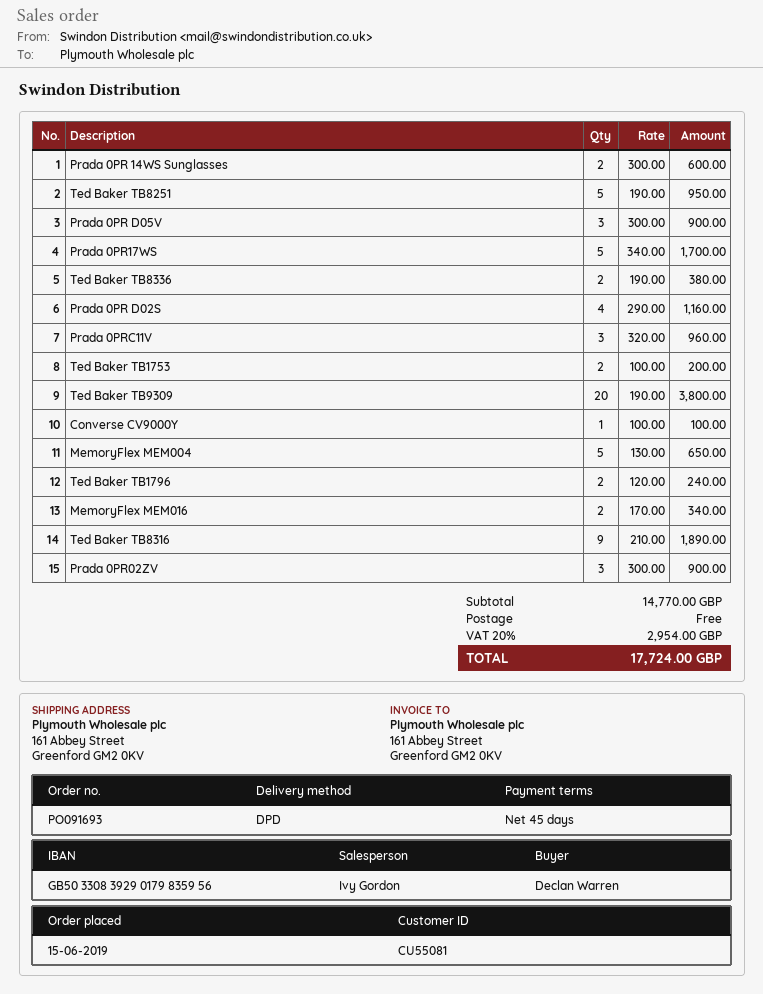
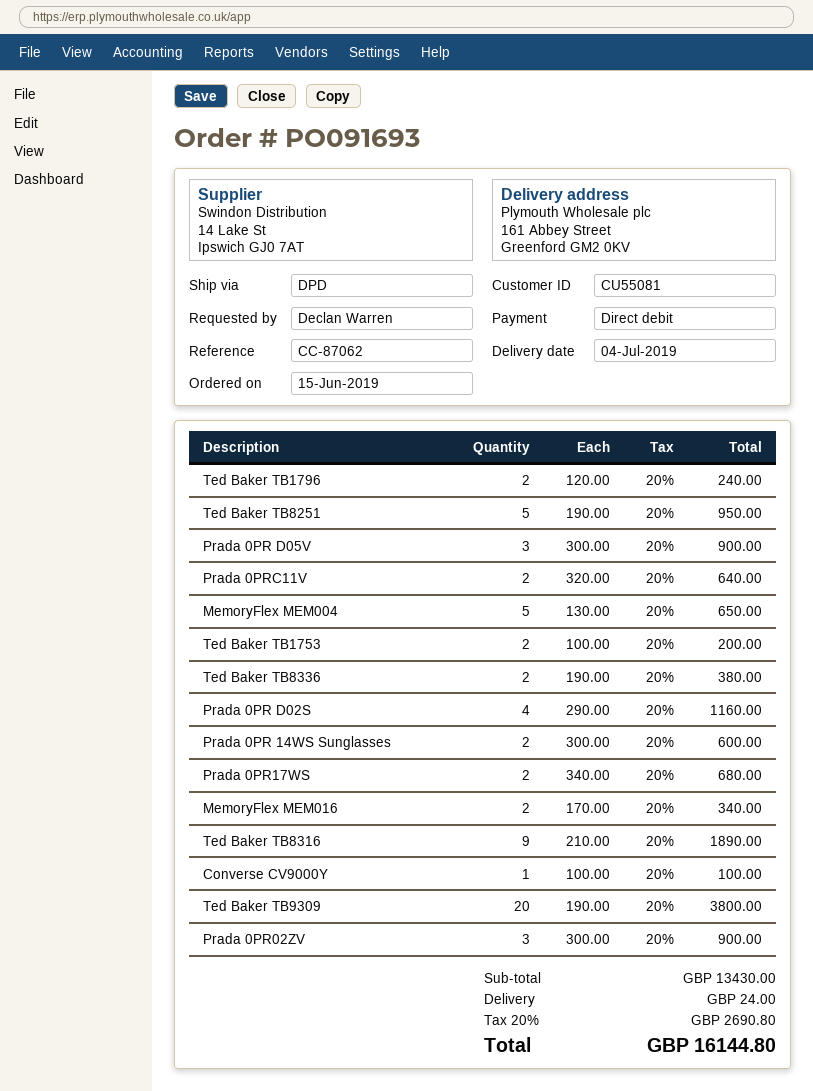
Prada 0PR17WS: 5 x 340.00 = 1700.00 -> 2 x 340.00 = 680.00
Prada 0PRC11V: 3 x 320.00 = 960.00 -> 2 x 320.00 = 640.00
subtotal: 14770.00 -> 13430.00
shipping: 0.00 -> 24.00
tax: 20% = 2954.00 -> 20% = 2690.80
total: 17724.00 -> 16144.80

